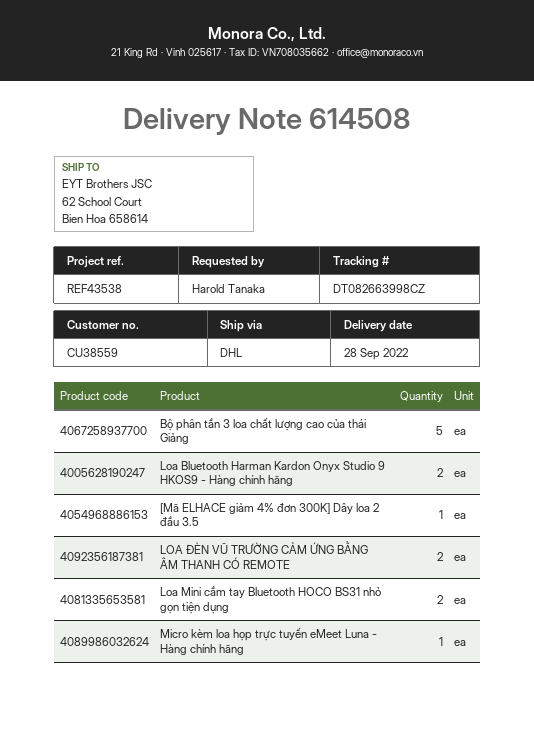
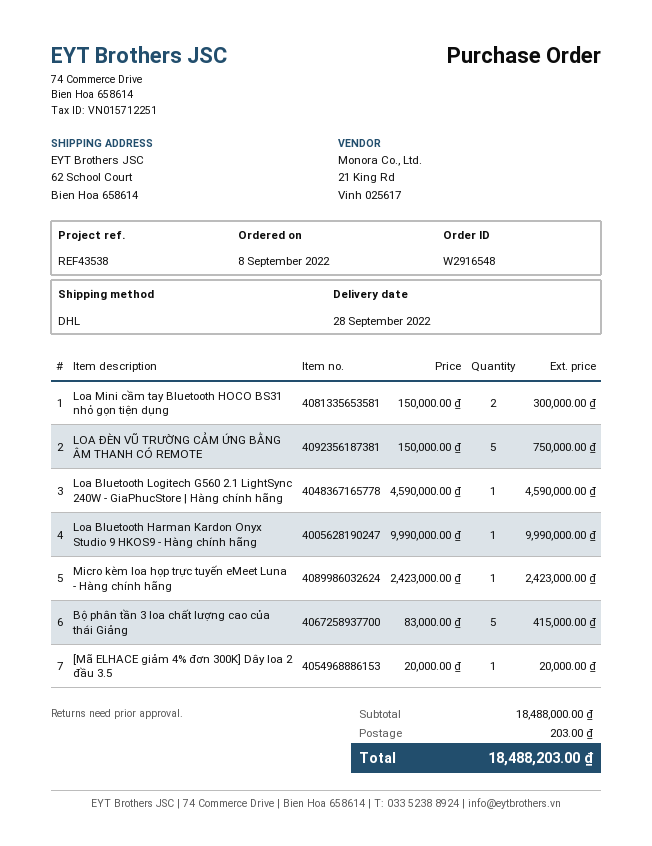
Loa Bluetooth Harman Kardon Onyx Studio 9 HKOS9 - Hàng chính hãng: 2 -> 1
LOA ĐÈN VŨ TRƯỜNG CẢM ỨNG BẰNG ÂM THANH CÓ REMOTE: 2 -> 5
Loa Bluetooth Logitech G560 2.1 LightSync 240W - GiaPhucStore | Hàng chính hãng: none -> 1

